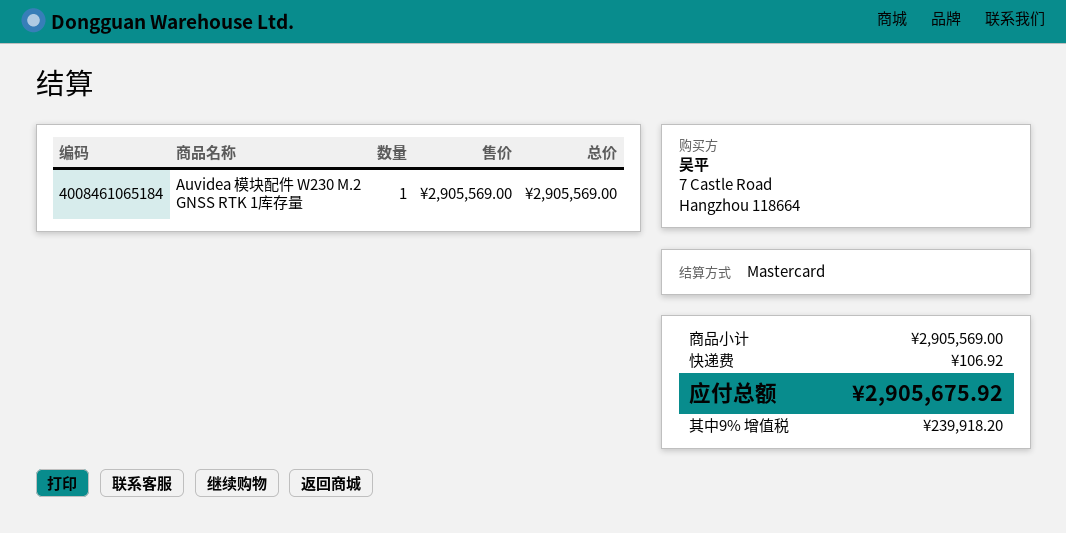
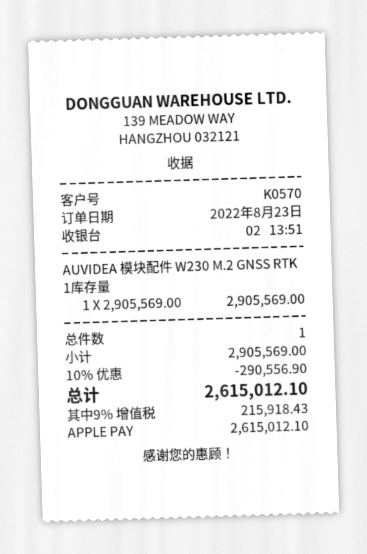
payment method: Mastercard -> Apple Pay
discount: none -> 10% = 290556.90
shipping: 106.92 -> none
tax: 9% = 239918.20 -> 9% = 215918.43
total: 2905675.92 -> 2615012.10

